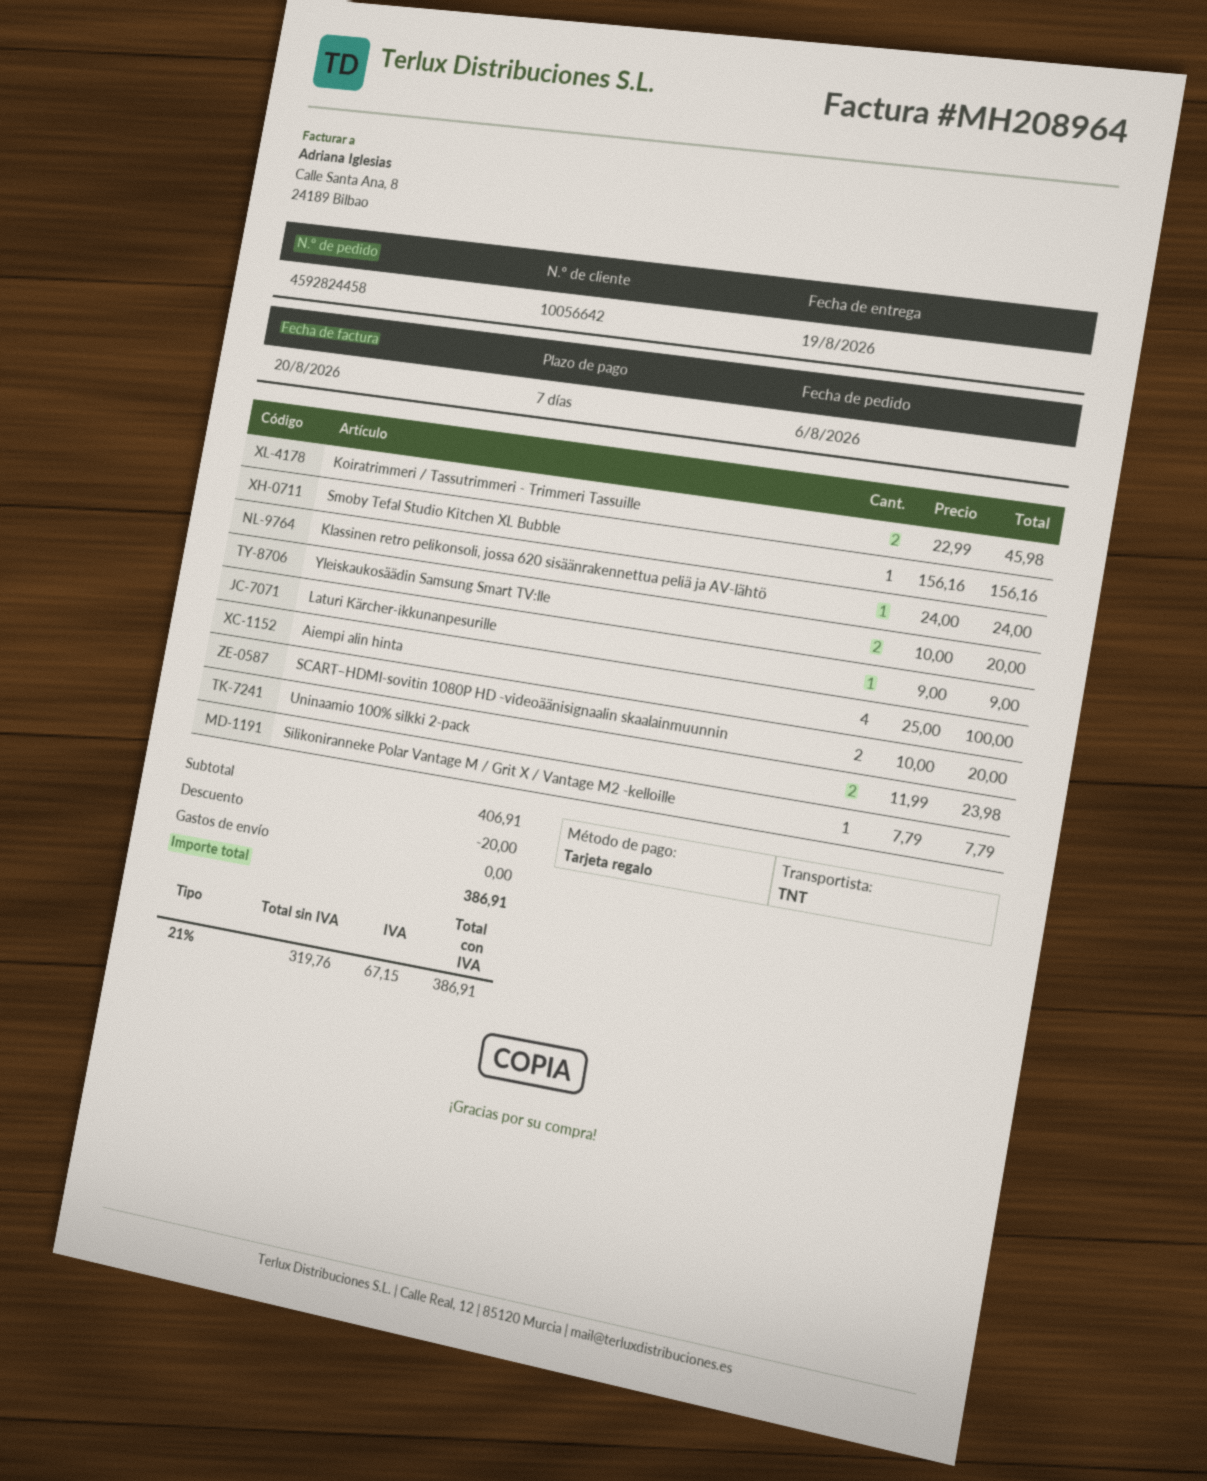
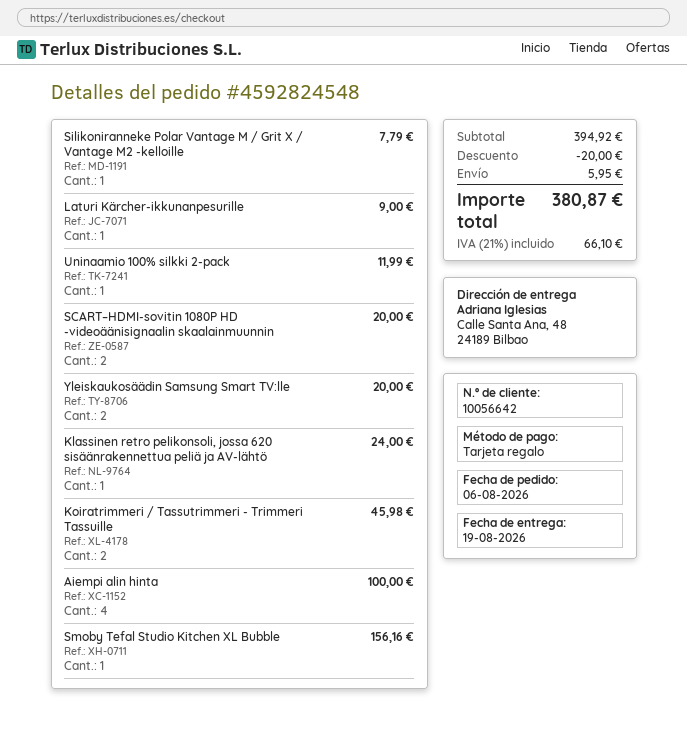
order number: 4592824458 -> 4592824548
Uninaamio 100% silkki 2-pack: 2 for 23.98 -> 1 for 11.99
subtotal: 406.91 -> 394.92
shipping: 0.00 -> 5.95
tax: 21% = 67.15 -> 21% = 66.10
total: 386.91 -> 380.87

